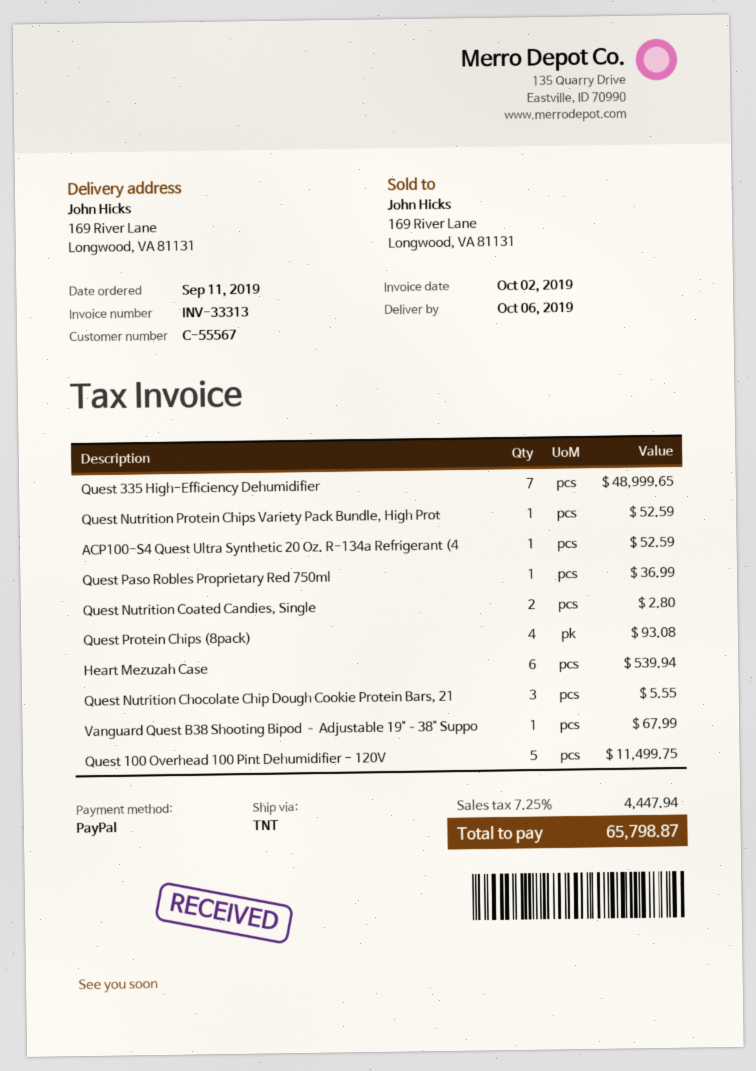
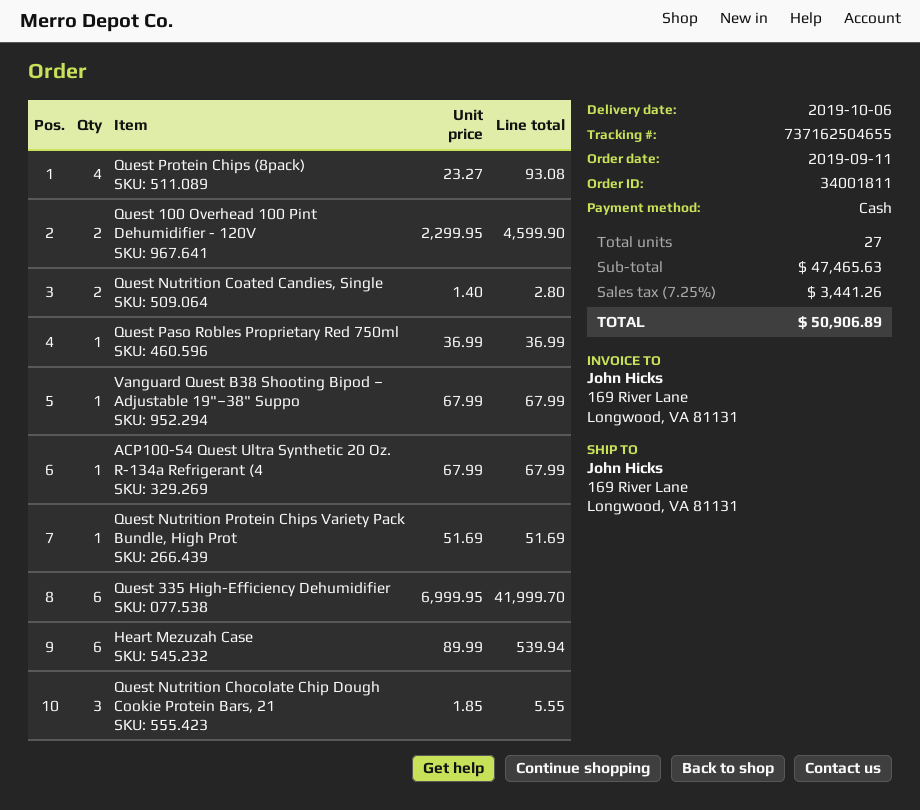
payment method: PayPal -> cash
Quest 335 High-Efficiency Dehumidifier: 7 for 48999.65 -> 6 for 41999.70
Quest Nutrition Protein Chips Variety Pack Bundle, High Prot: 1 for 52.59 -> 1 for 51.69
ACP100-S4 Quest Ultra Synthetic 20 Oz. R-134a Refrigerant (4: 1 for 52.59 -> 1 for 67.99
Quest 100 Overhead 100 Pint Dehumidifier - 120V: 5 for 11499.75 -> 2 for 4599.90
tax: 7.25% = 4447.94 -> 7.25% = 3441.26
total: 65798.87 -> 50906.89

